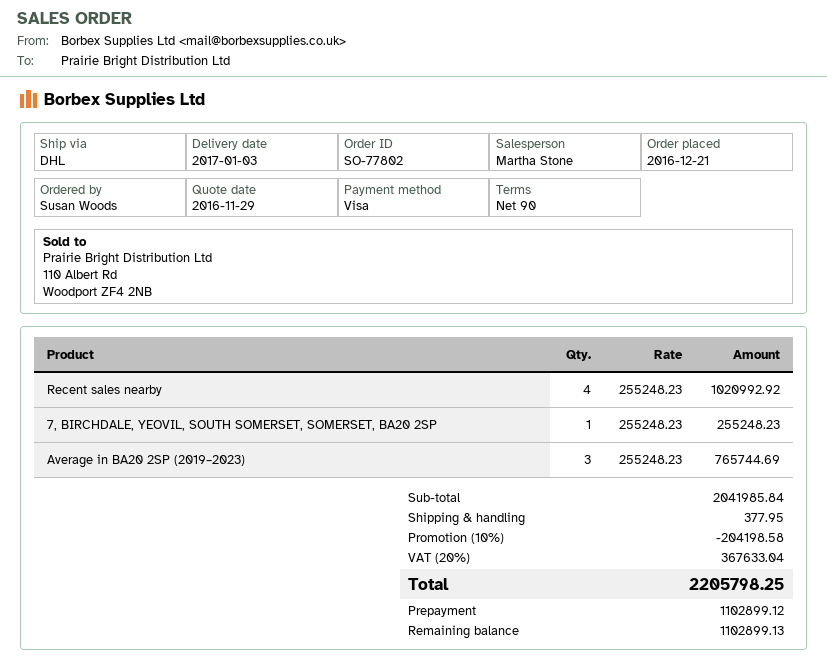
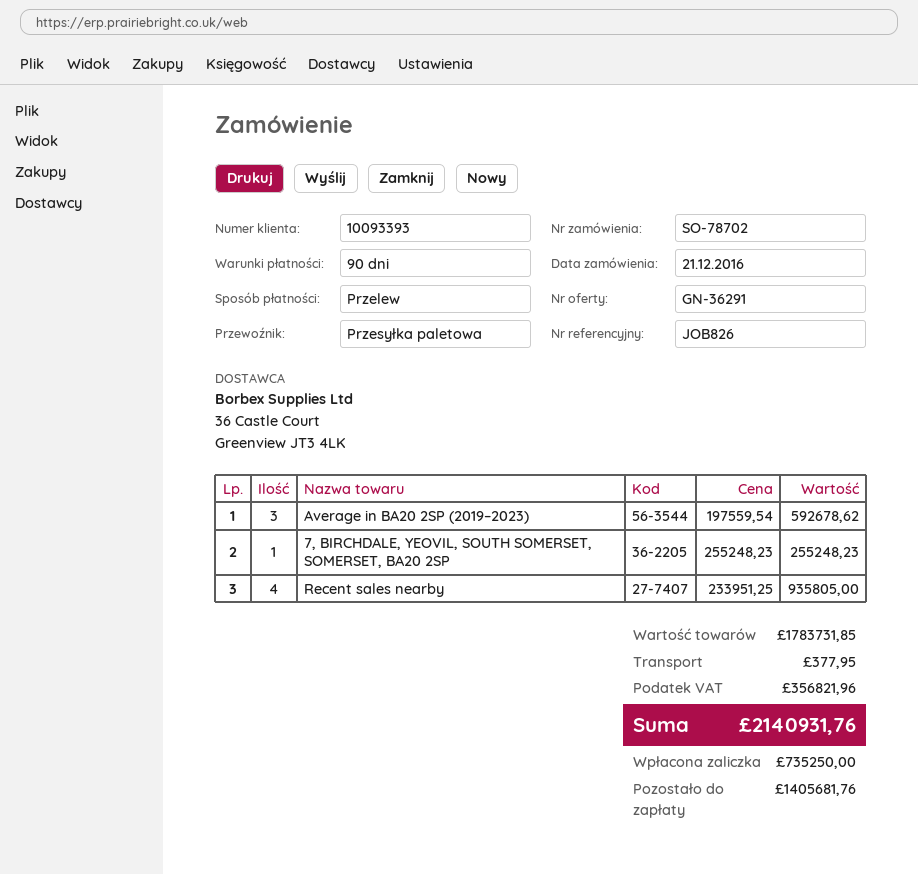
order number: SO-77802 -> SO-78702
payment method: Visa -> bank transfer
shipping method: DHL -> pallet freight
Recent sales nearby: 4 x 255248.23 = 1020992.92 -> 4 x 233951.25 = 935805.00
Average in BA20 2SP (2019–2023): 3 x 255248.23 = 765744.69 -> 3 x 197559.54 = 592678.62
subtotal: 2041985.84 -> 1783731.85
discount: 10% = 204198.58 -> none
tax: 367633.04 -> 356821.96
total: 2205798.25 -> 2140931.76
deposit: 1102899.12 -> 735250.00
balance: 1102899.13 -> 1405681.76

